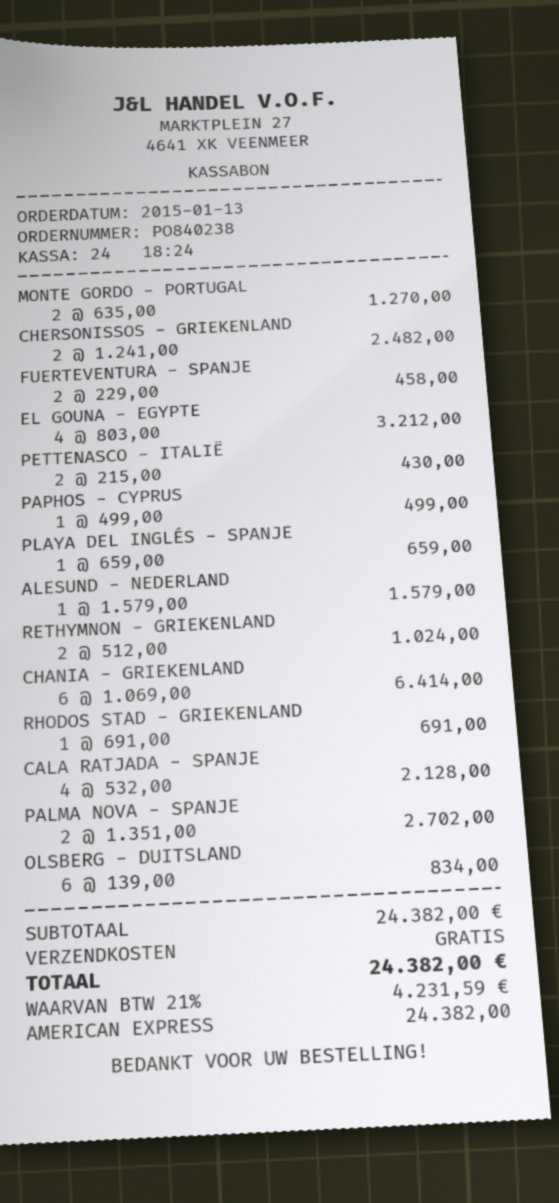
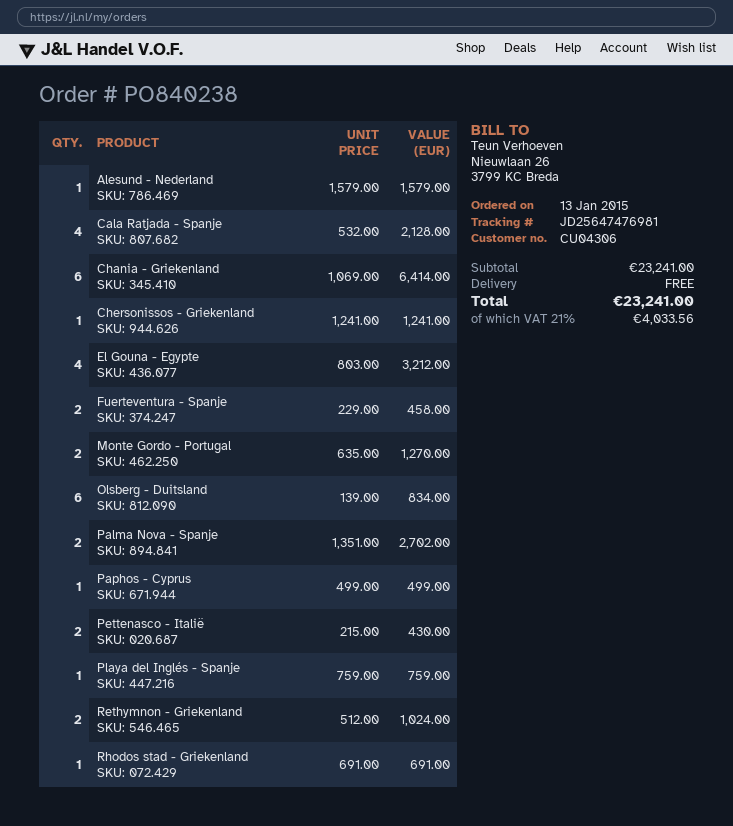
CHERSONISSOS - GRIEKENLAND: 2 x 1241.00 = 2482.00 -> 1 x 1241.00 = 1241.00
PLAYA DEL INGLÉS - SPANJE: 1 x 659.00 = 659.00 -> 1 x 759.00 = 759.00
subtotal: 24382.00 -> 23241.00
tax: 21% = 4231.59 -> 21% = 4033.56
total: 24382.00 -> 23241.00

